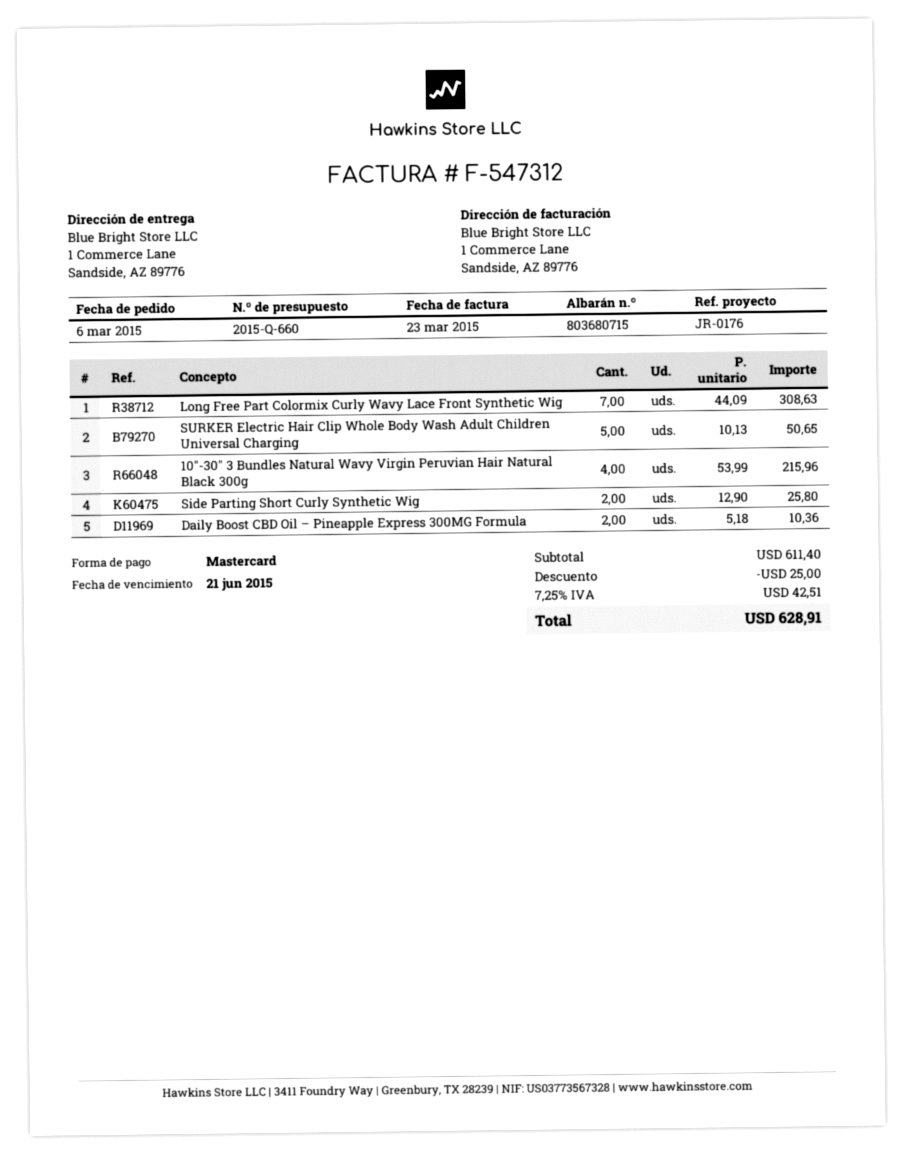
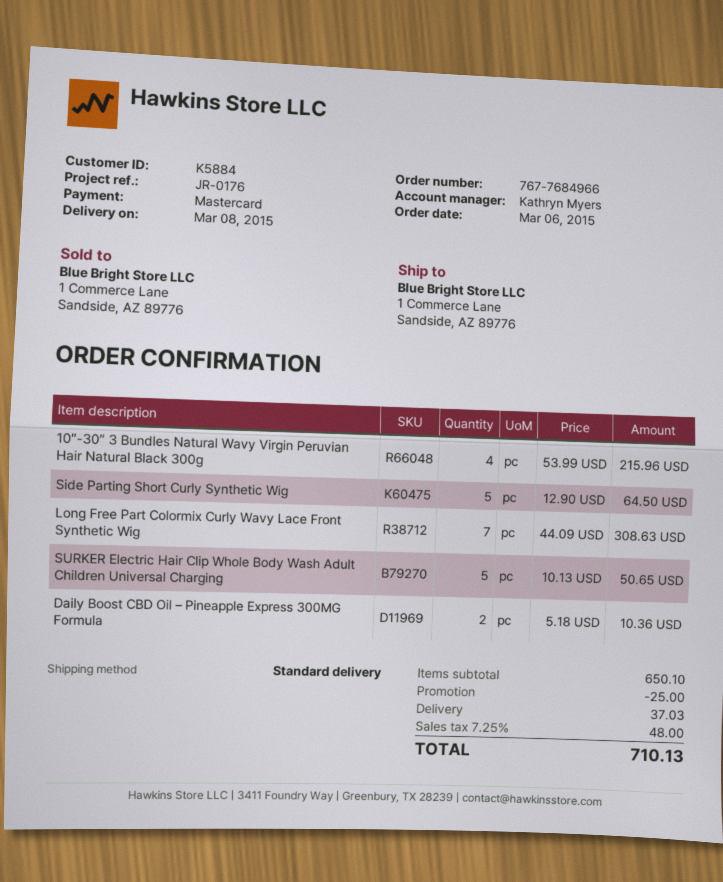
Side Parting Short Curly Synthetic Wig: 2 x 12.90 = 25.80 -> 5 x 12.90 = 64.50
subtotal: 611.40 -> 650.10
shipping: none -> 37.03
tax: 7.25% = 42.51 -> 7.25% = 48.00
total: 628.91 -> 710.13

